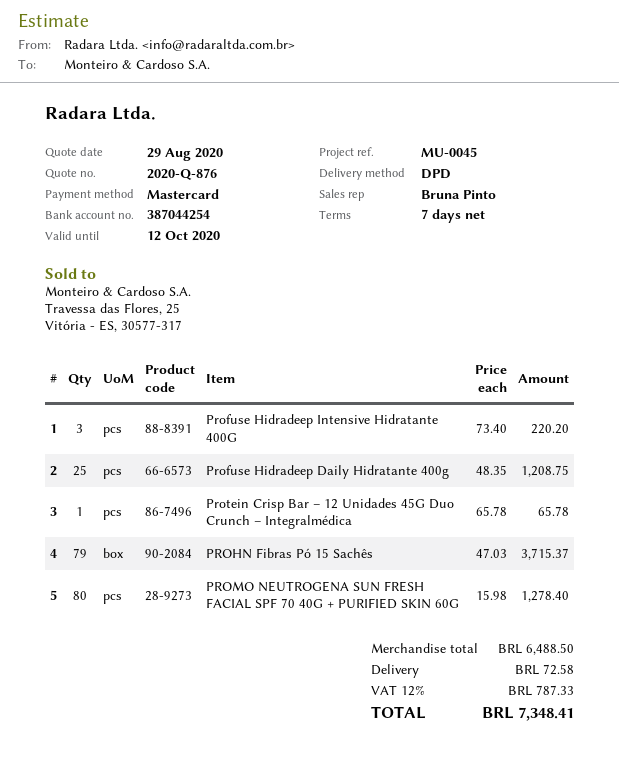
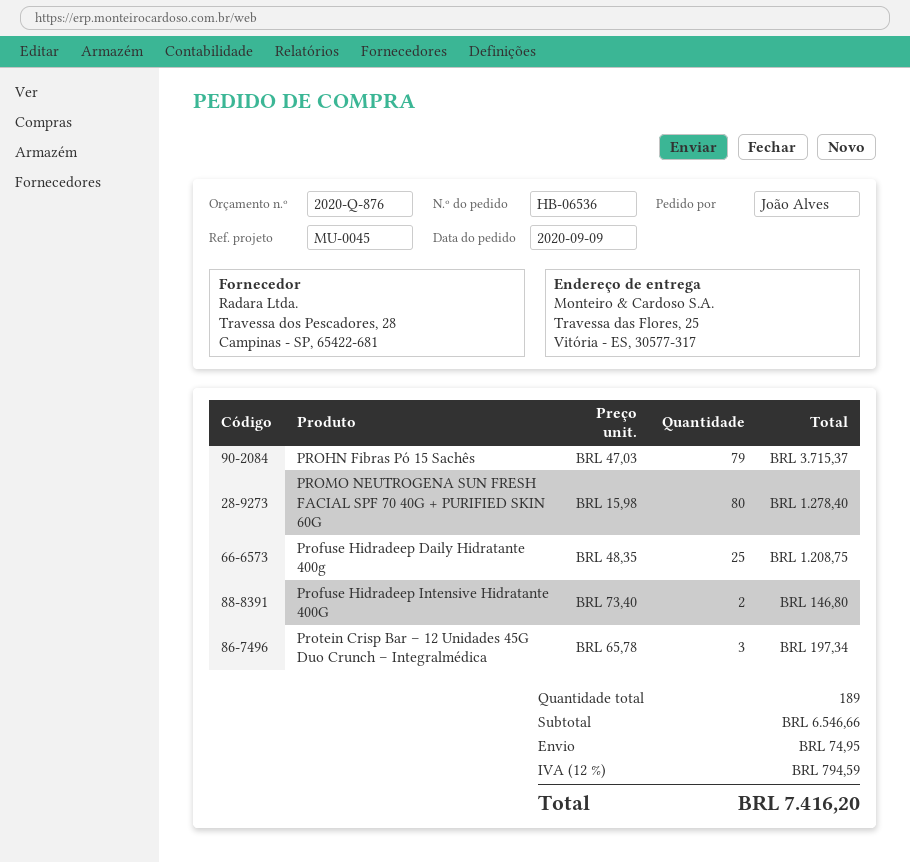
Profuse Hidradeep Intensive Hidratante 400G: 3 x 73.40 = 220.20 -> 2 x 73.40 = 146.80
Protein Crisp Bar – 12 Unidades 45G Duo Crunch – Integralmédica: 1 x 65.78 = 65.78 -> 3 x 65.78 = 197.34
subtotal: 6488.50 -> 6546.66
shipping: 72.58 -> 74.95
tax: 12% = 787.33 -> 12% = 794.59
total: 7348.41 -> 7416.20

